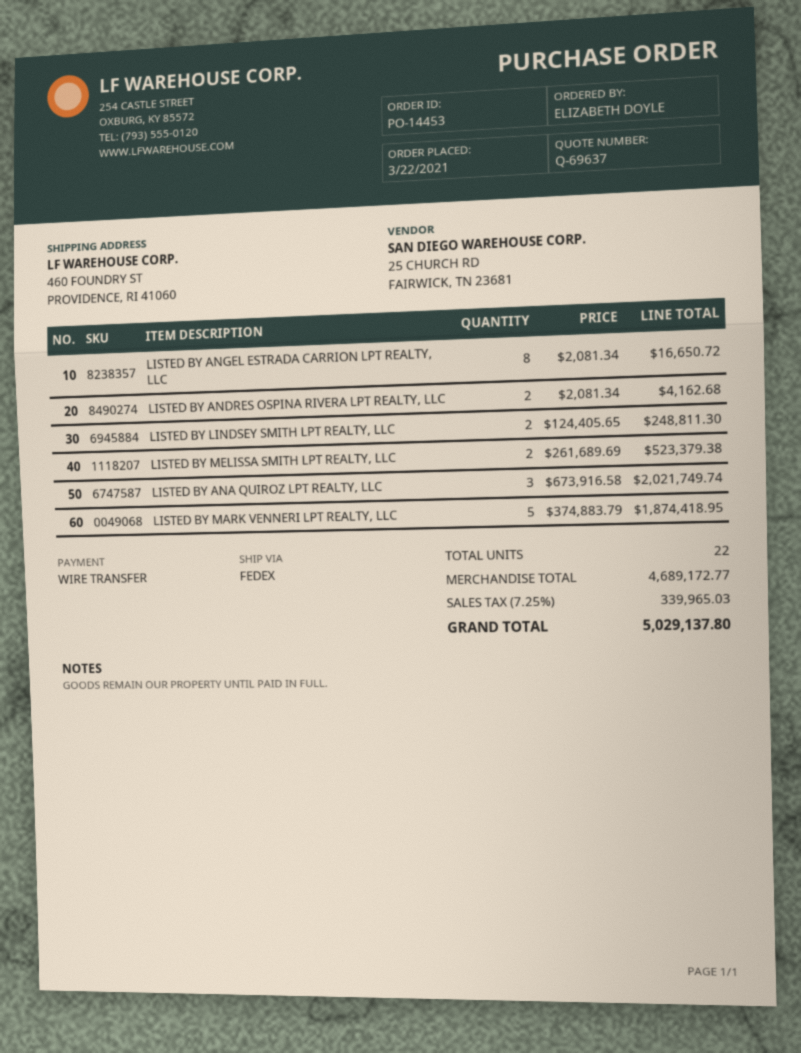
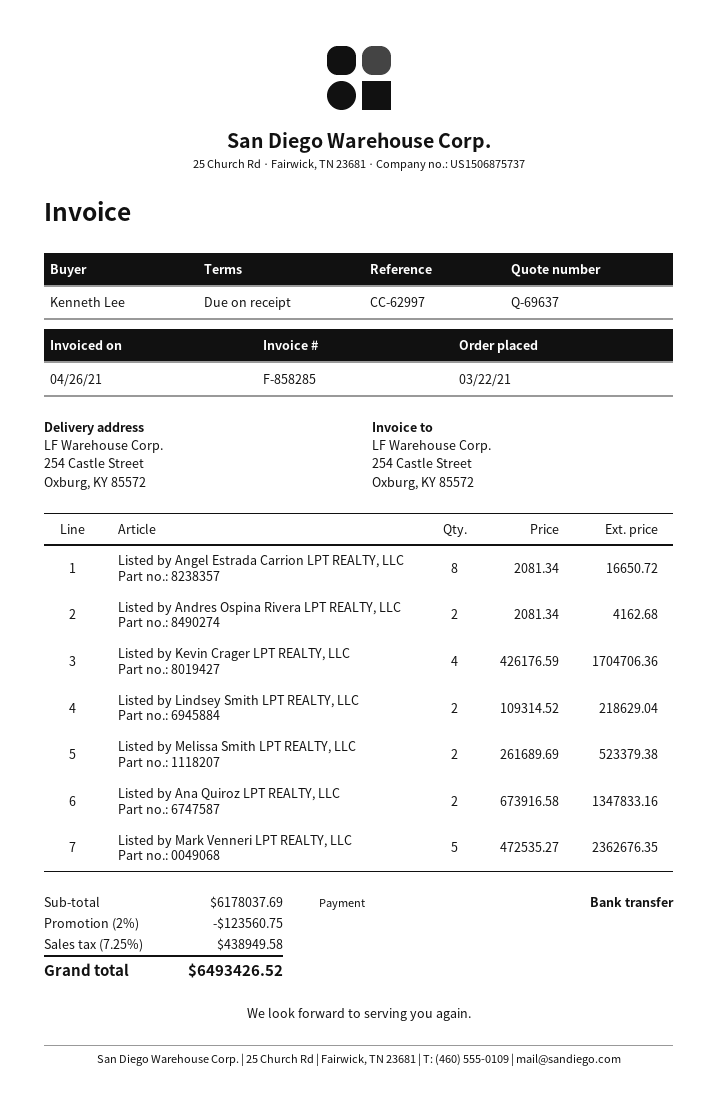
ordered by: ELIZABETH DOYLE -> Kenneth Lee
ship to: 460 FOUNDRY ST, PROVIDENCE, RI 41060 -> 254 Castle Street, Oxburg, KY 85572
LISTED BY LINDSEY SMITH LPT REALTY, LLC: 2 x 124405.65 = 248811.30 -> 2 x 109314.52 = 218629.04
LISTED BY ANA QUIROZ LPT REALTY, LLC: 3 x 673916.58 = 2021749.74 -> 2 x 673916.58 = 1347833.16
LISTED BY MARK VENNERI LPT REALTY, LLC: 5 x 374883.79 = 1874418.95 -> 5 x 472535.27 = 2362676.35
Listed by Kevin Crager LPT REALTY, LLC: none -> 4 x 426176.59 = 1704706.36
subtotal: 4689172.77 -> 6178037.69
discount: none -> 2% = 123560.75
tax: 7.25% = 339965.03 -> 7.25% = 438949.58
total: 5029137.80 -> 6493426.52

